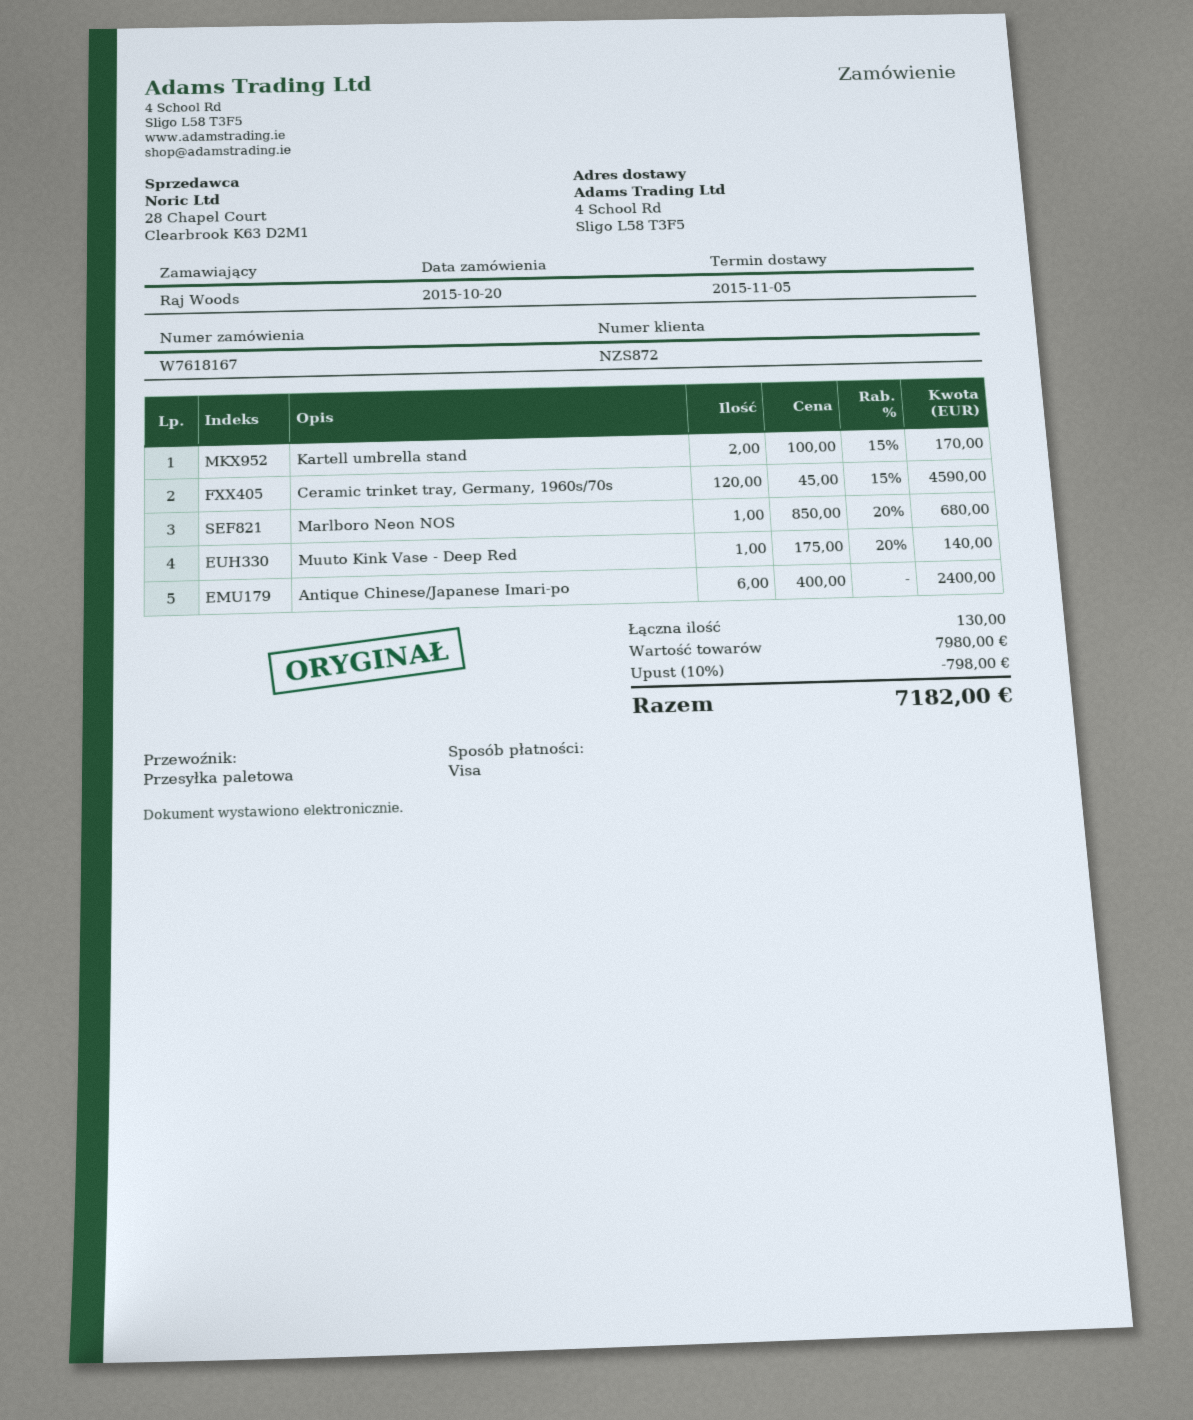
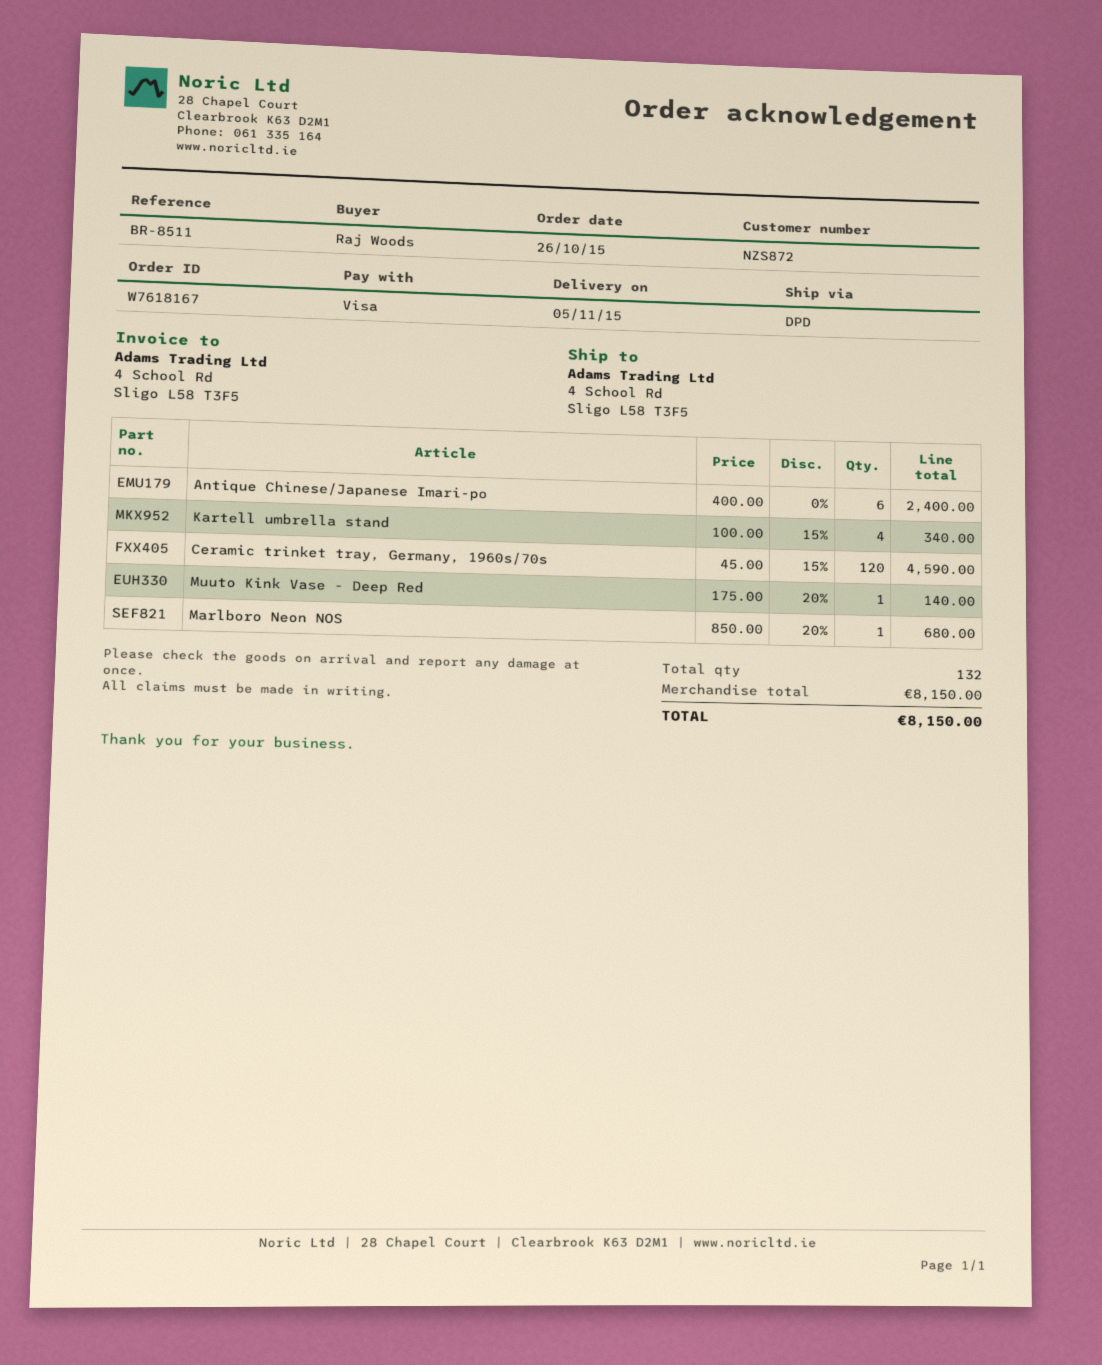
order date: 2015-10-20 -> 2015-10-26
shipping method: pallet freight -> DPD
Kartell umbrella stand: 2 x 100.00 - 15% = 170.00 -> 4 x 100.00 - 15% = 340.00
total quantity: 130 -> 132
subtotal: 7980.00 -> 8150.00
discount: 10% = 798.00 -> none
total: 7182.00 -> 8150.00

